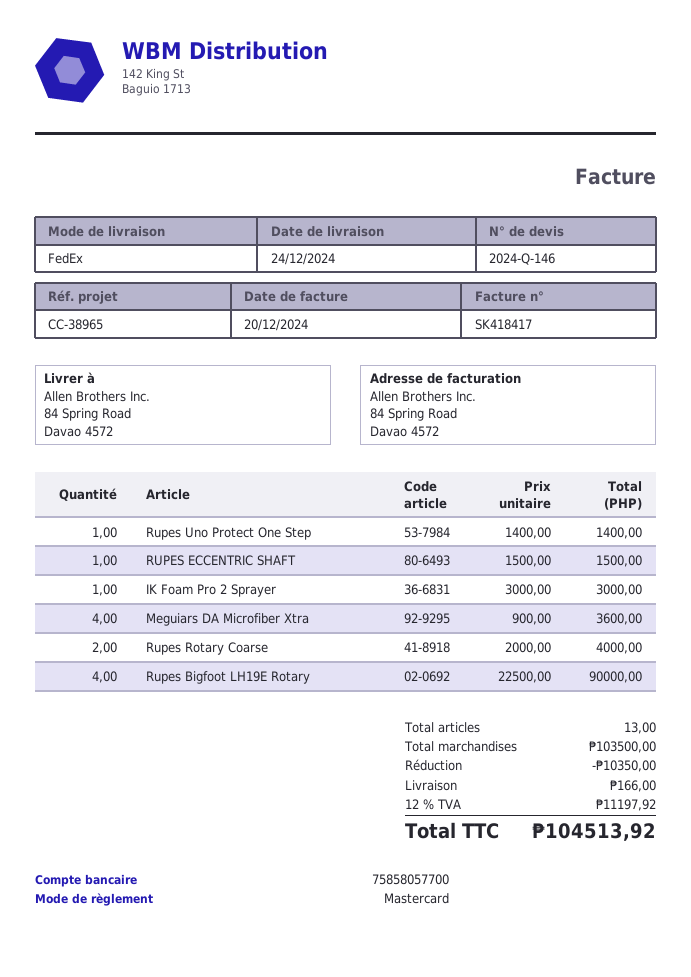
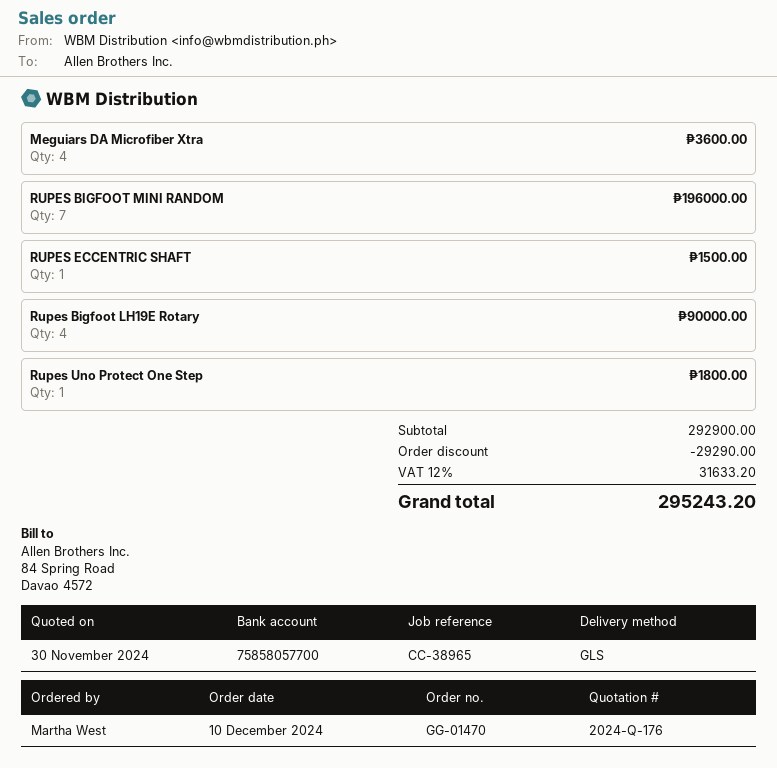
quote number: 2024-Q-146 -> 2024-Q-176
shipping method: FedEx -> GLS
Rupes Uno Protect One Step: 1 for 1400.00 -> 1 for 1800.00
IK Foam Pro 2 Sprayer: 1 for 3000.00 -> none
Rupes Rotary Coarse: 2 for 4000.00 -> none
RUPES BIGFOOT MINI RANDOM: none -> 7 for 196000.00
subtotal: 103500.00 -> 292900.00
discount: 10350.00 -> 29290.00
shipping: 166.00 -> none
tax: 12% = 11197.92 -> 12% = 31633.20
total: 104513.92 -> 295243.20

